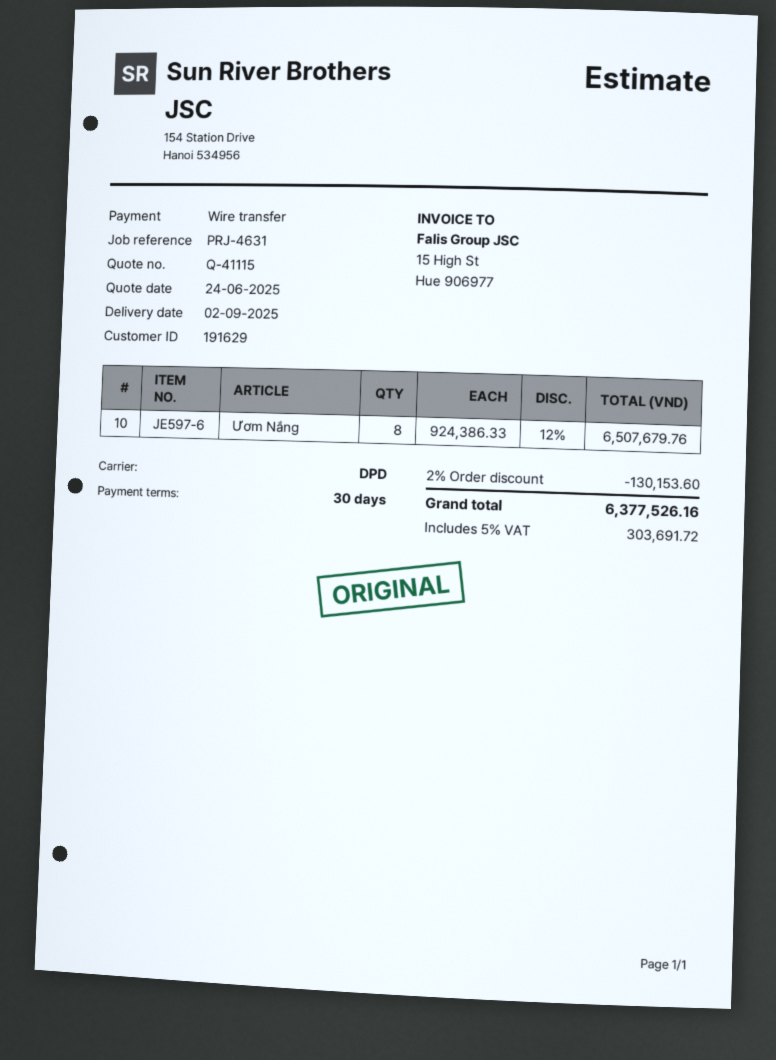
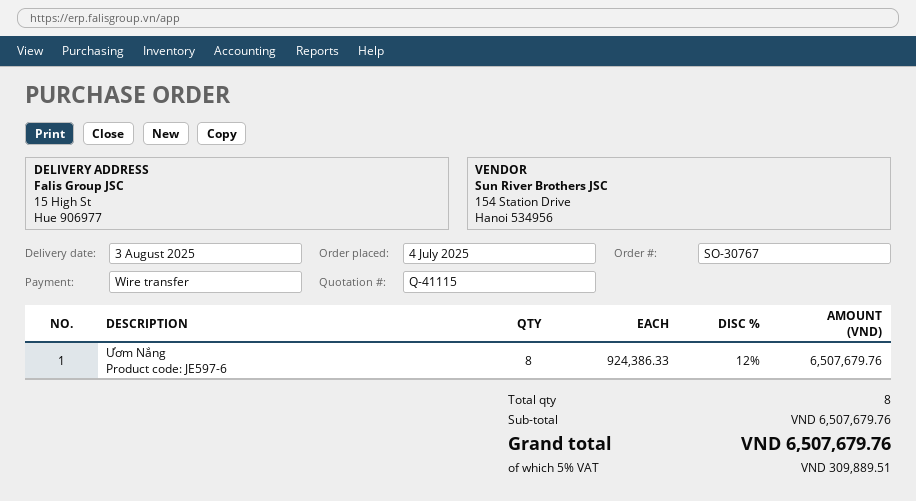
delivery date: 2025-09-02 -> 2025-08-03
discount: 2% = 130153.60 -> none
tax: 5% = 303691.72 -> 5% = 309889.51
total: 6377526.16 -> 6507679.76

